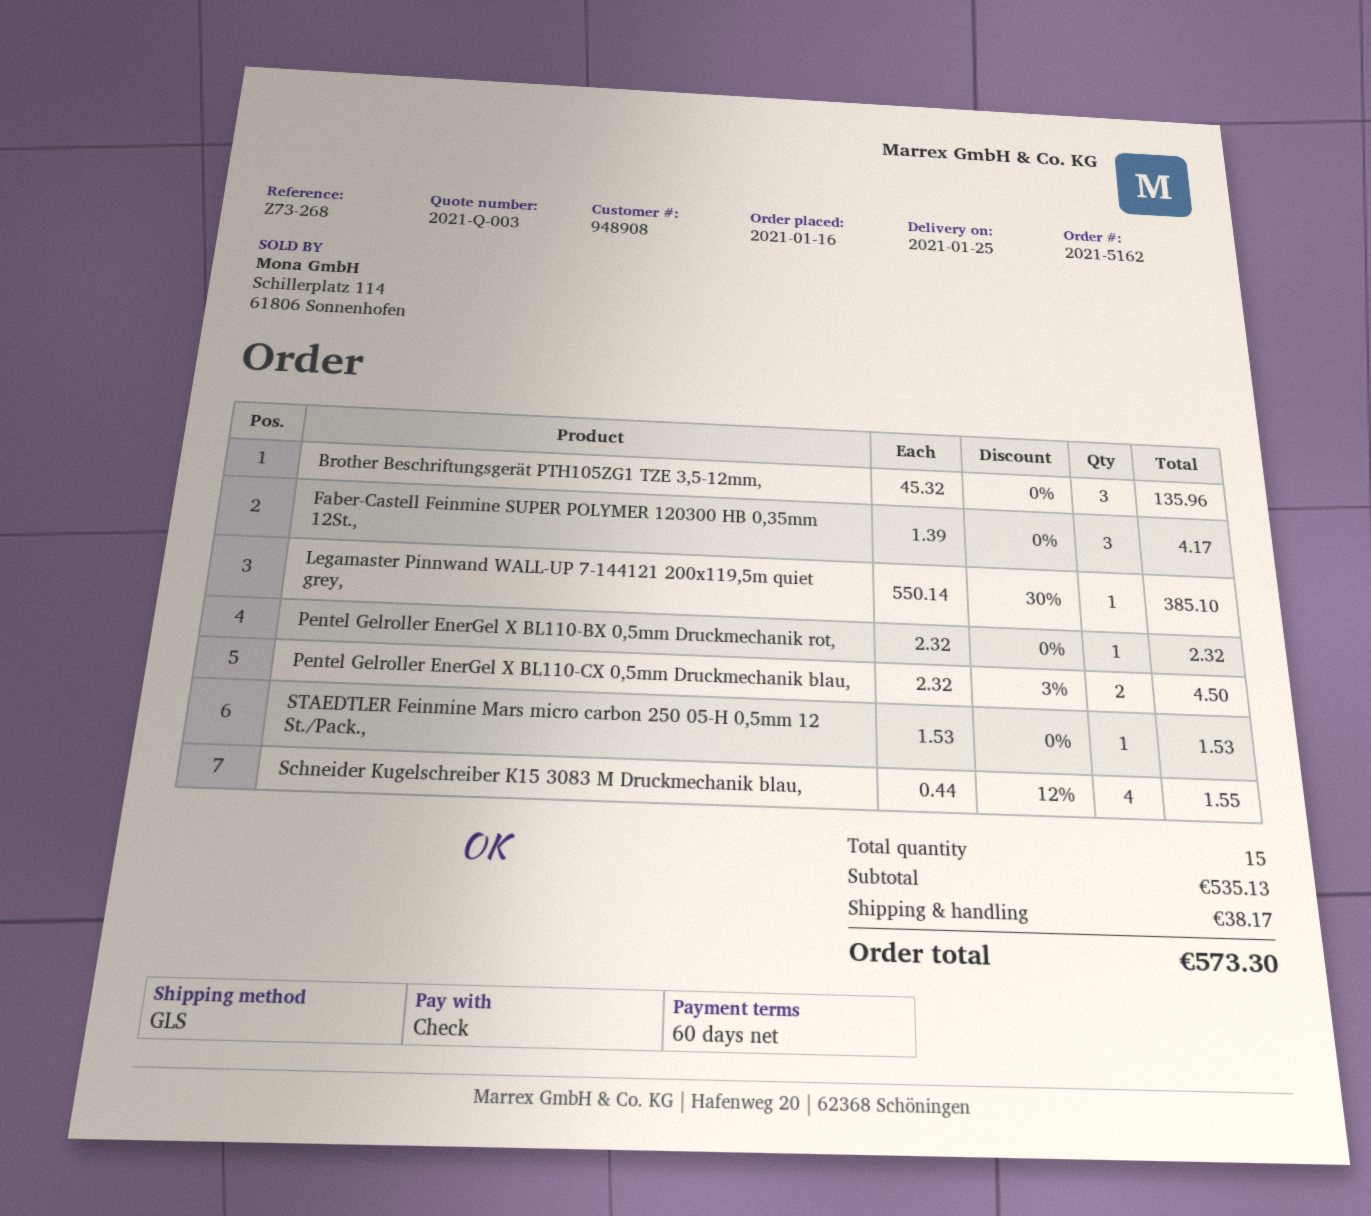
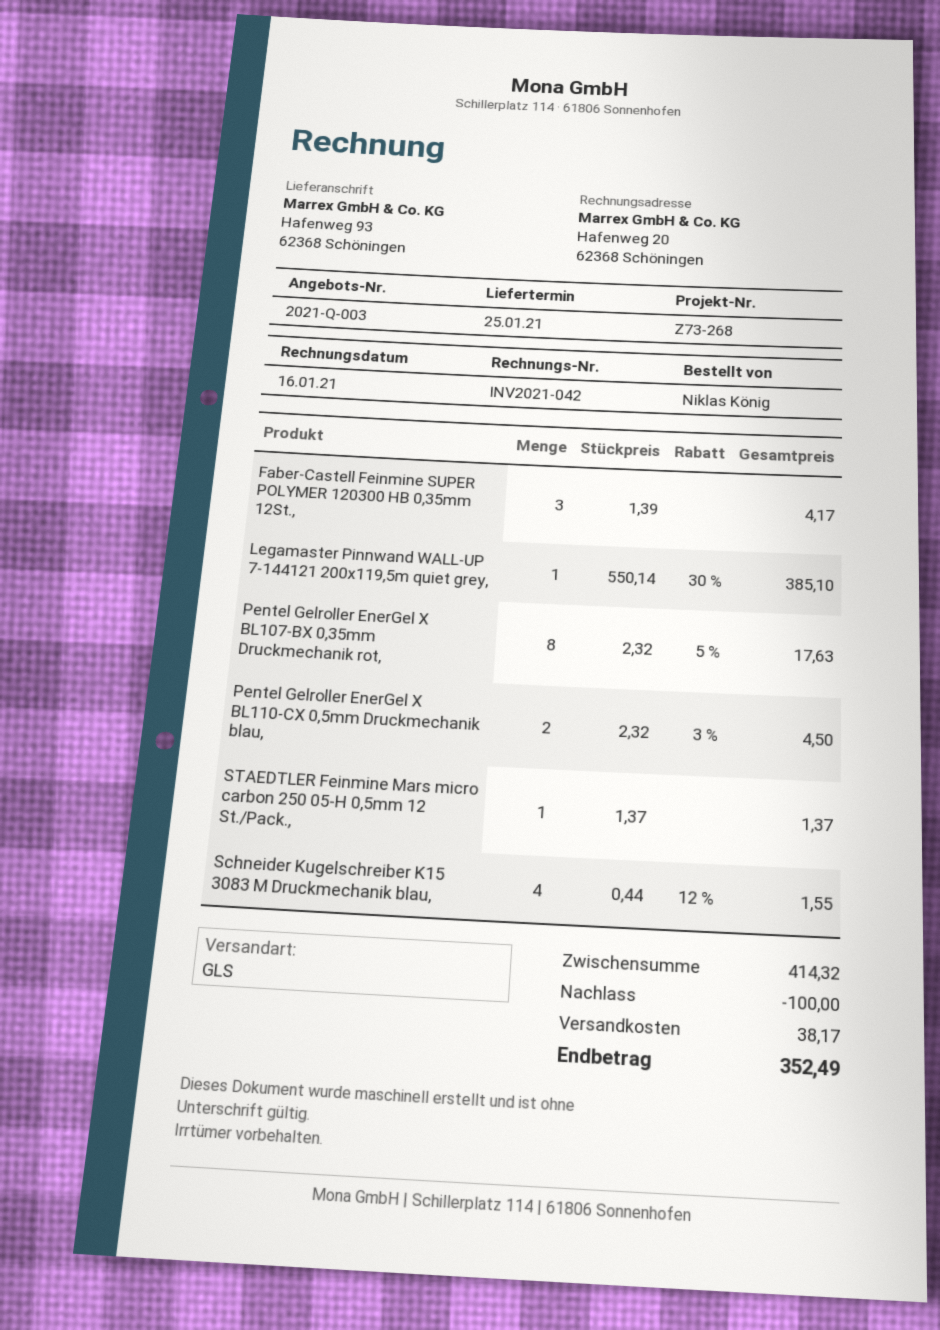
Brother Beschriftungsgerät PTH105ZG1 TZE 3,5-12mm,: 3 x 45.32 = 135.96 -> none
Pentel Gelroller EnerGel X BL110-BX 0,5mm Druckmechanik rot,: 1 x 2.32 = 2.32 -> none
STAEDTLER Feinmine Mars micro carbon 250 05-H 0,5mm 12 St./Pack.,: 1 x 1.53 = 1.53 -> 1 x 1.37 = 1.37
Pentel Gelroller EnerGel X BL107-BX 0,35mm Druckmechanik rot,: none -> 8 x 2.32 - 5% = 17.63
subtotal: 535.13 -> 414.32
discount: none -> 100.00
total: 573.30 -> 352.49

